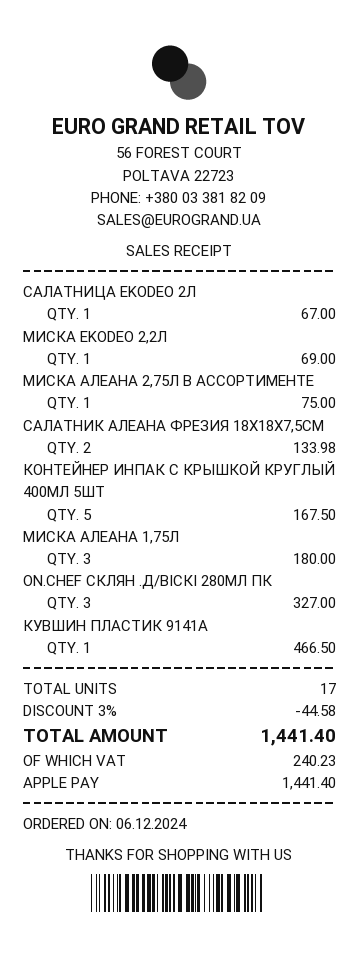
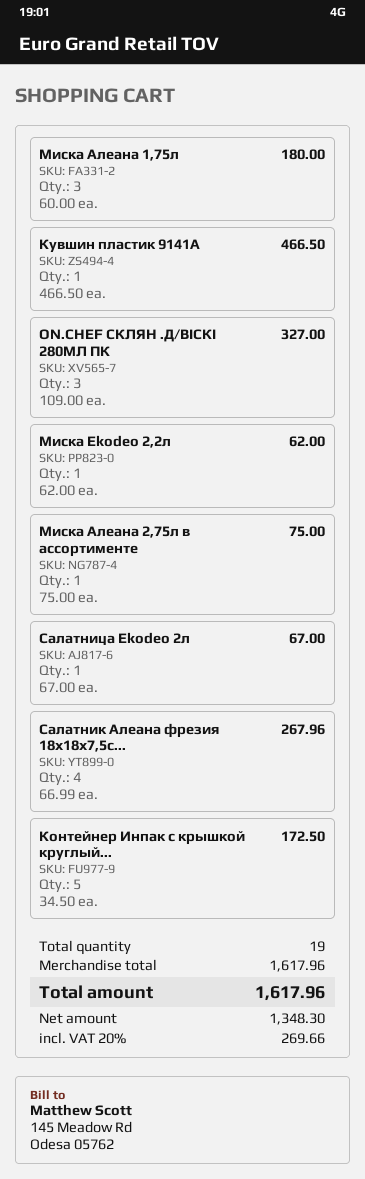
МИСКА EKODEO 2,2Л: 1 for 69.00 -> 1 for 62.00
САЛАТНИК АЛЕАНА ФРЕЗИЯ 18X18X7,5СМ: 2 for 133.98 -> 4 for 267.96
КОНТЕЙНЕР ИНПАК С КРЫШКОЙ КРУГЛЫЙ 400МЛ 5ШТ: 5 for 167.50 -> 5 for 172.50
total quantity: 17 -> 19
discount: 3% = 44.58 -> none
tax: 240.23 -> 269.66
total: 1441.40 -> 1617.96

